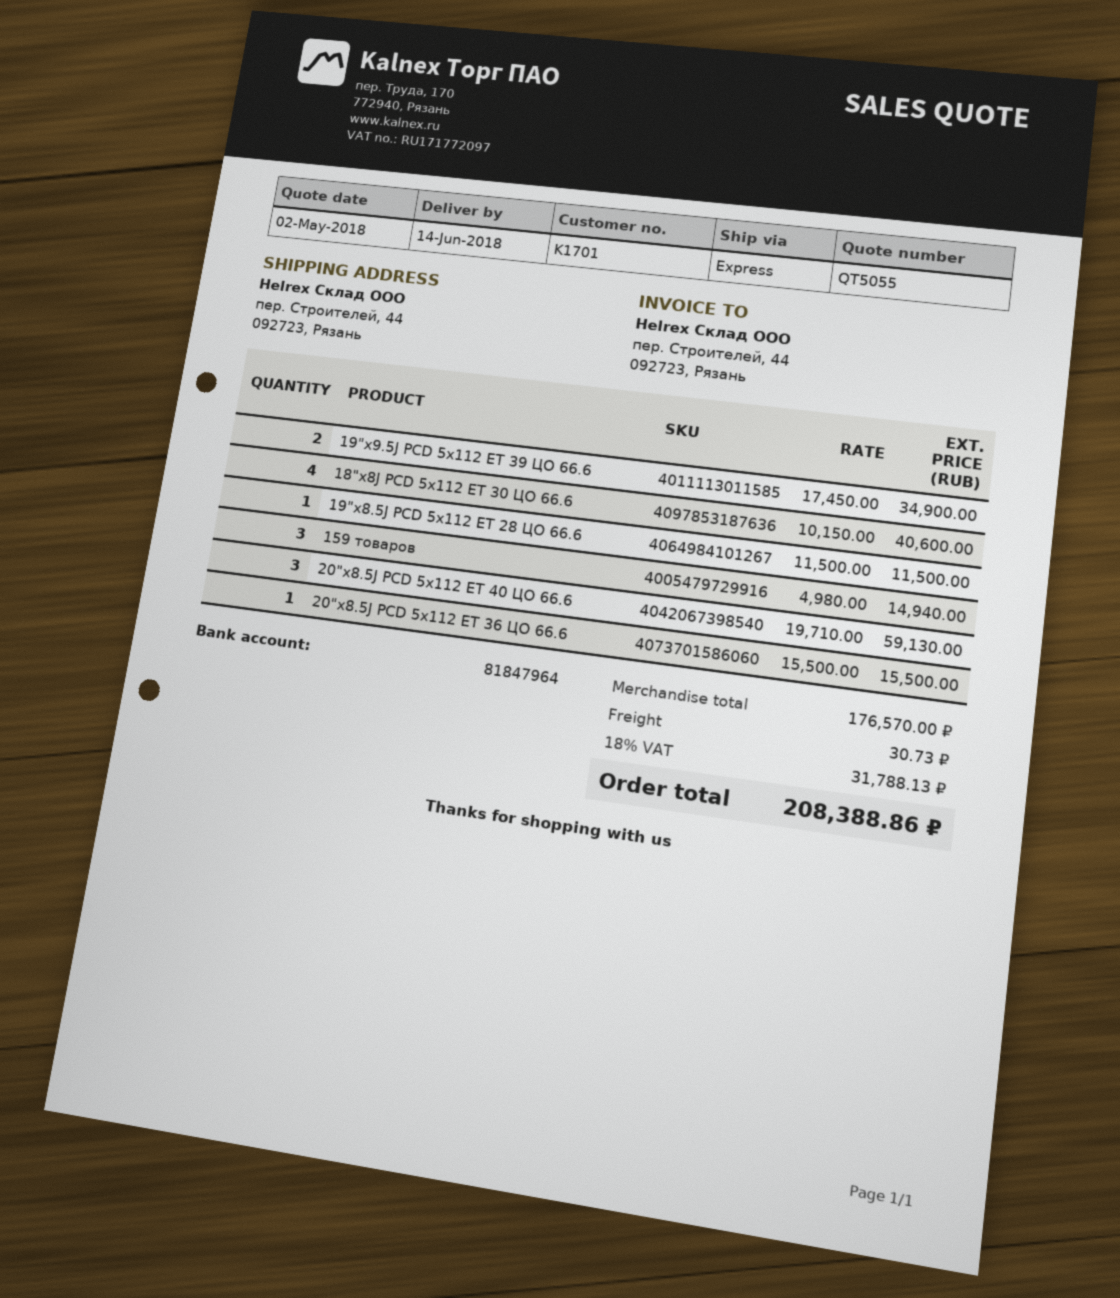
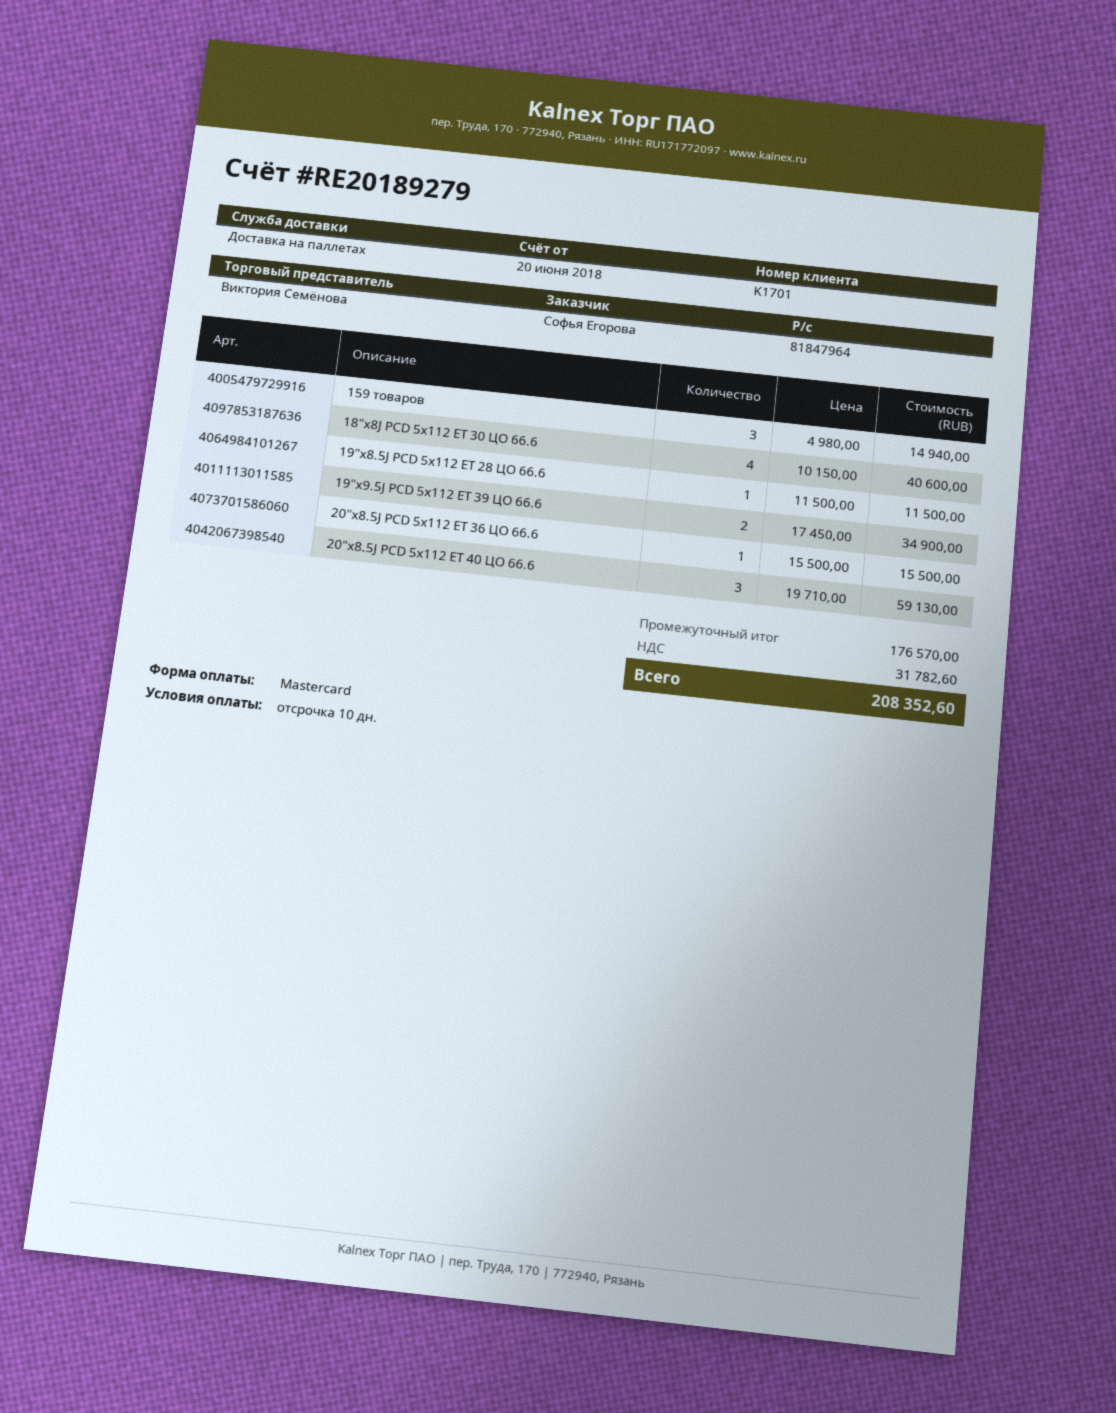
shipping method: express -> pallet freight
shipping: 30.73 -> none
tax: 31788.13 -> 31782.60
total: 208388.86 -> 208352.60

